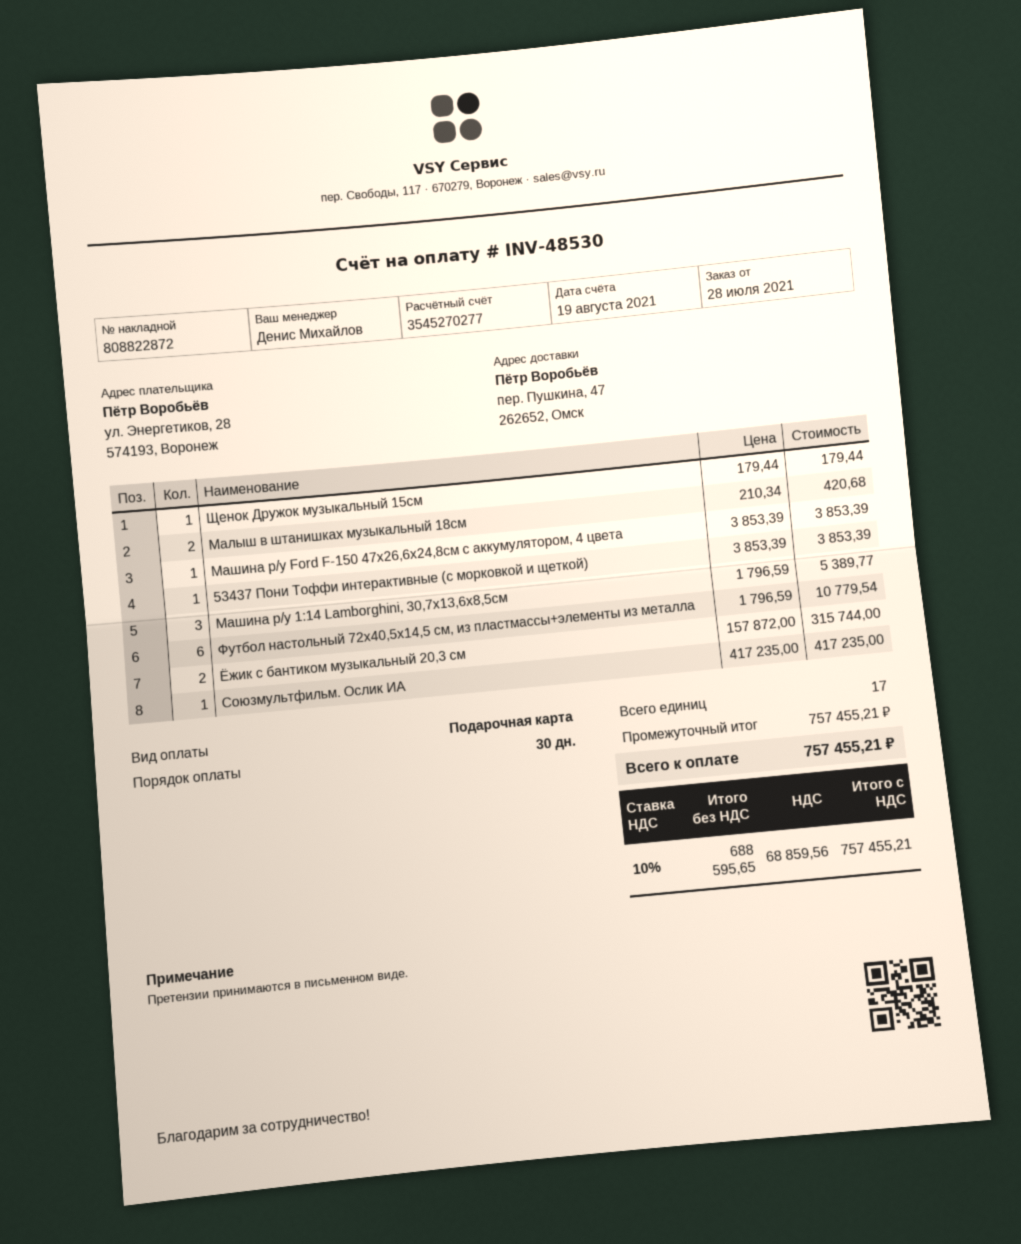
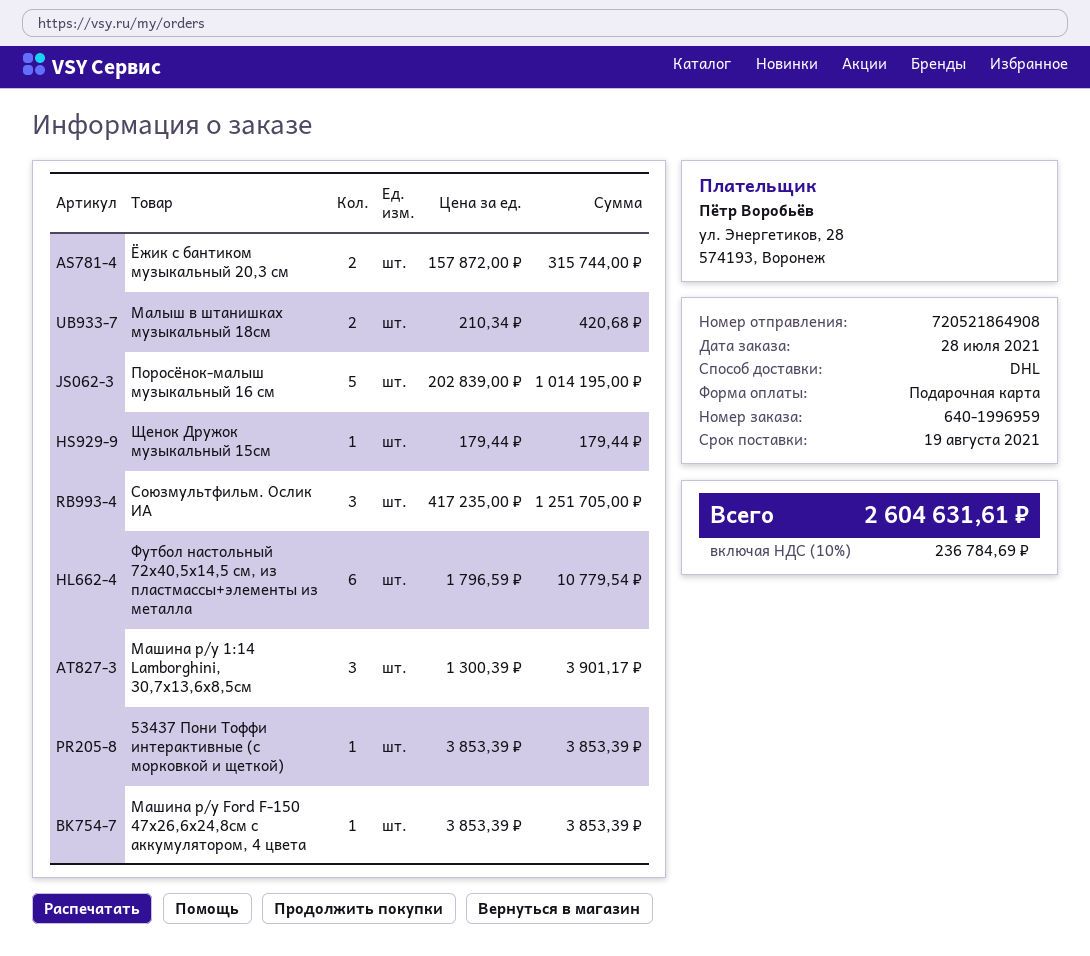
Машина р/у 1:14 Lamborghini, 30,7х13,6х8,5см: 3 x 1796.59 = 5389.77 -> 3 x 1300.39 = 3901.17
Союзмультфильм. Ослик ИА: 1 x 417235.00 = 417235.00 -> 3 x 417235.00 = 1251705.00
Поросёнок-малыш музыкальный 16 см: none -> 5 x 202839.00 = 1014195.00
tax: 10% = 68859.56 -> 10% = 236784.69
total: 757455.21 -> 2604631.61

